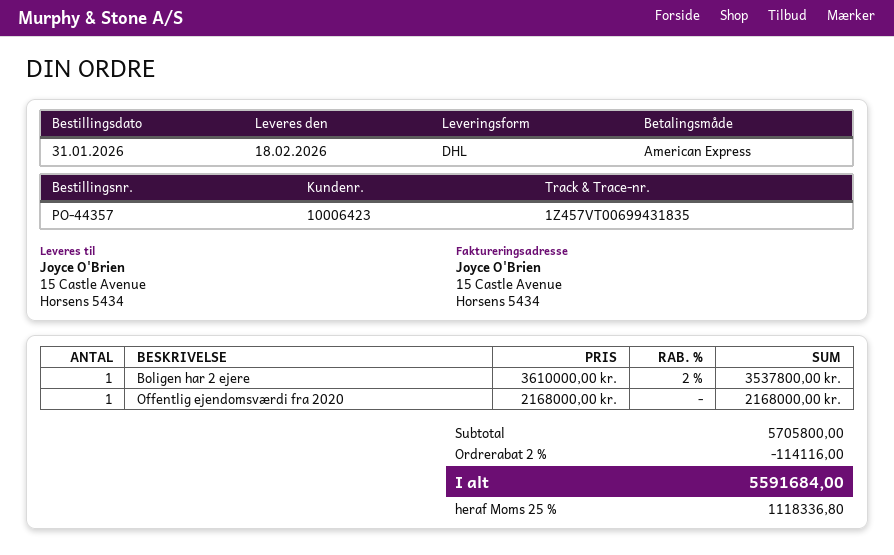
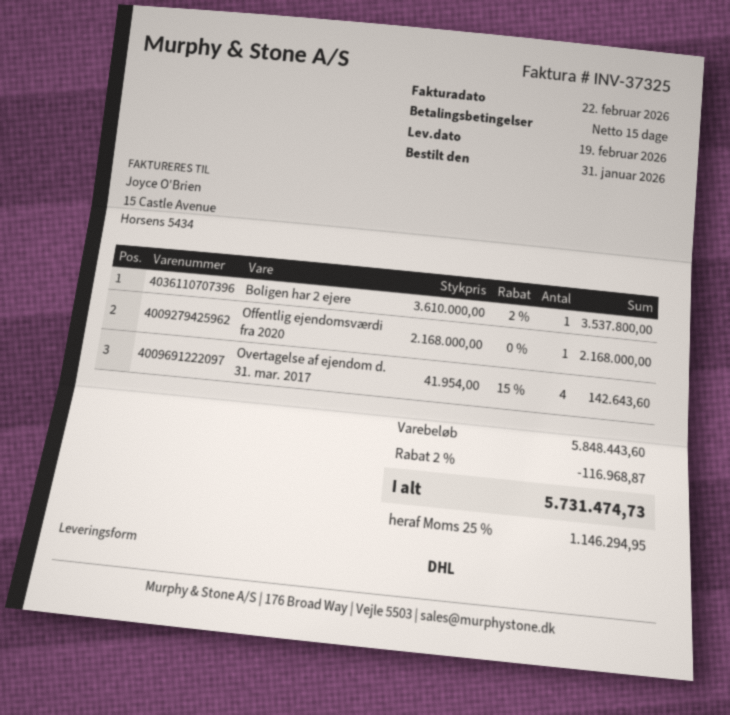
delivery date: 2026-02-18 -> 2026-02-19
Overtagelse af ejendom d. 31. mar. 2017: none -> 4 x 41954.00 - 15% = 142643.60
subtotal: 5705800.00 -> 5848443.60
discount: 2% = 114116.00 -> 2% = 116968.87
tax: 25% = 1118336.80 -> 25% = 1146294.95
total: 5591684.00 -> 5731474.73

